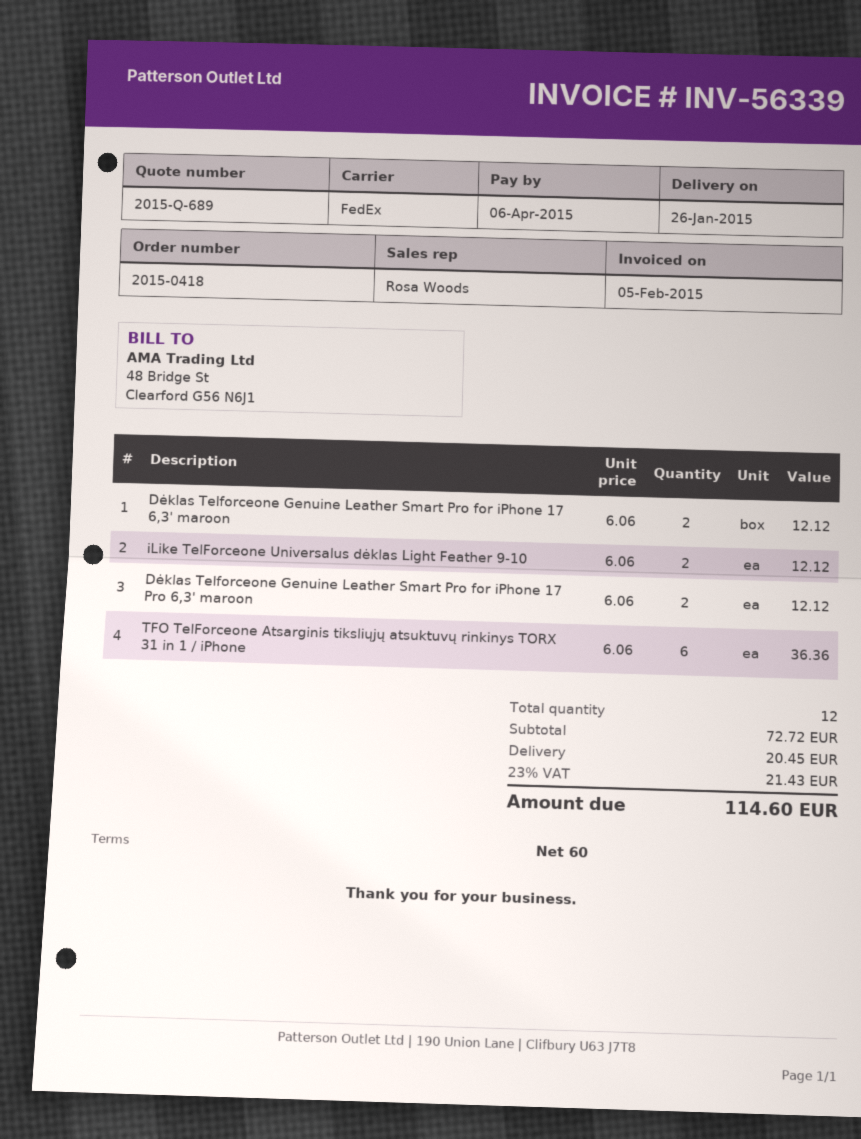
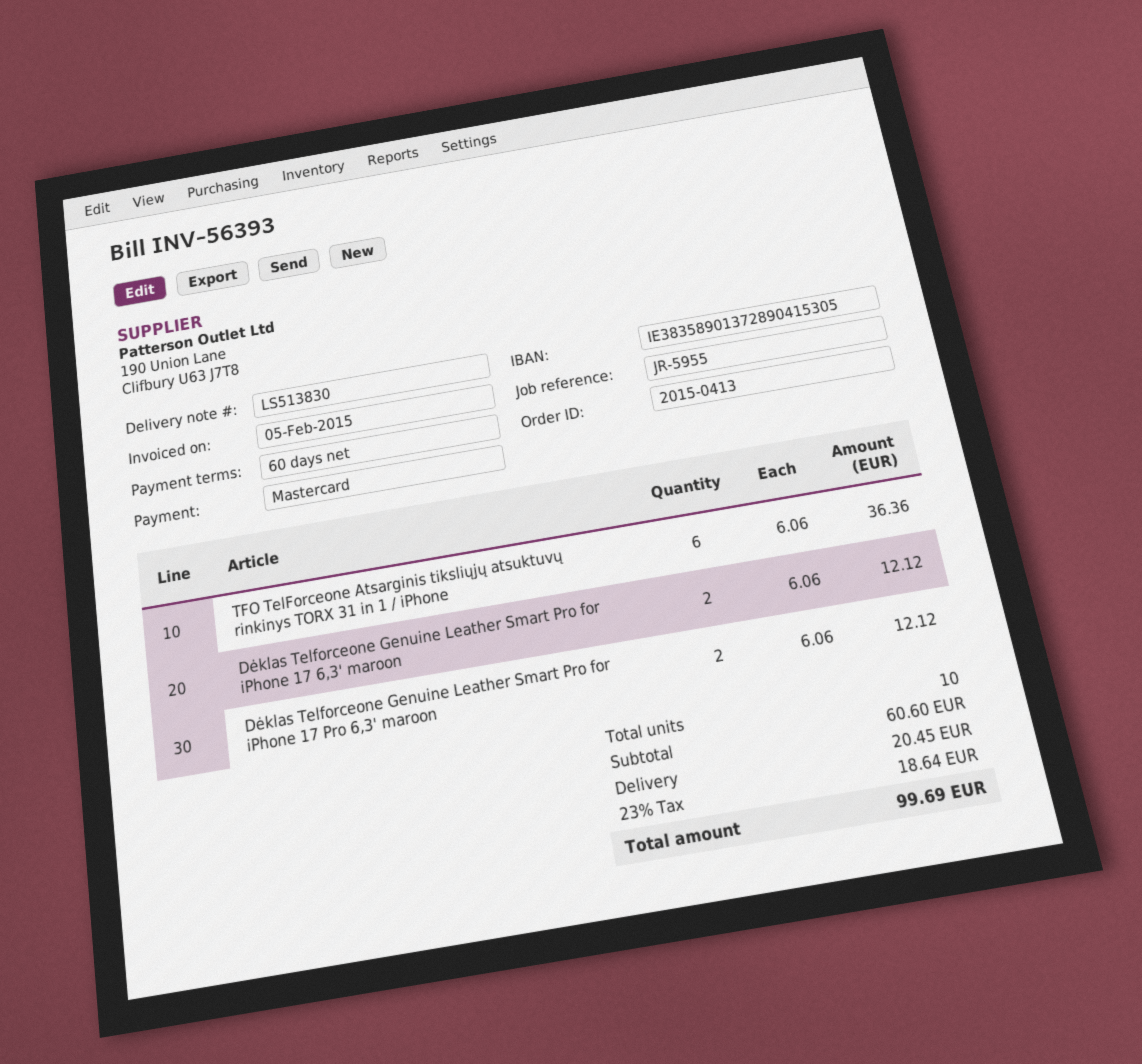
order number: 2015-0418 -> 2015-0413
invoice number: INV-56339 -> INV-56393
iLike TelForceone Universalus dėklas Light Feather 9-10: 2 x 6.06 = 12.12 -> none
total quantity: 12 -> 10
subtotal: 72.72 -> 60.60
tax: 23% = 21.43 -> 23% = 18.64
total: 114.60 -> 99.69

